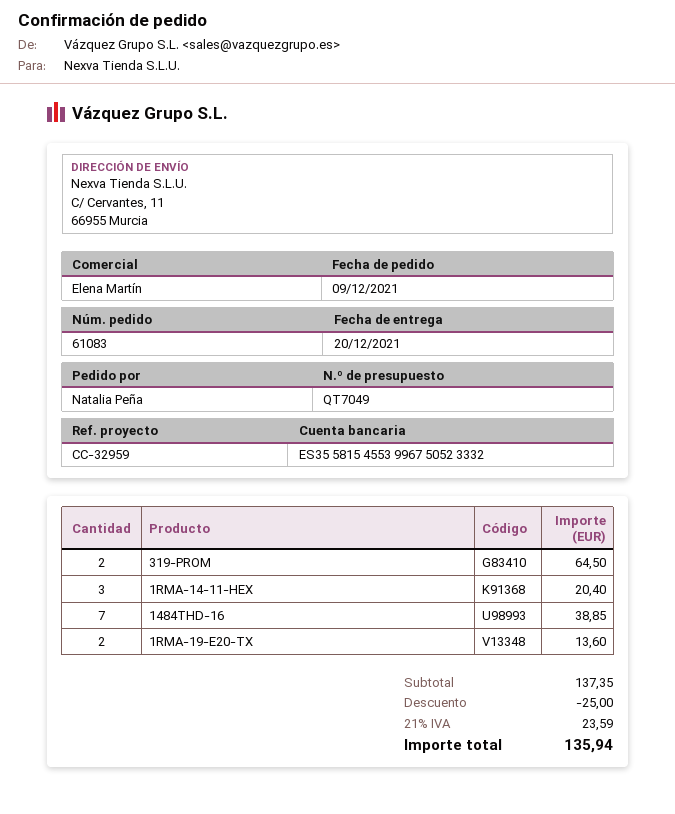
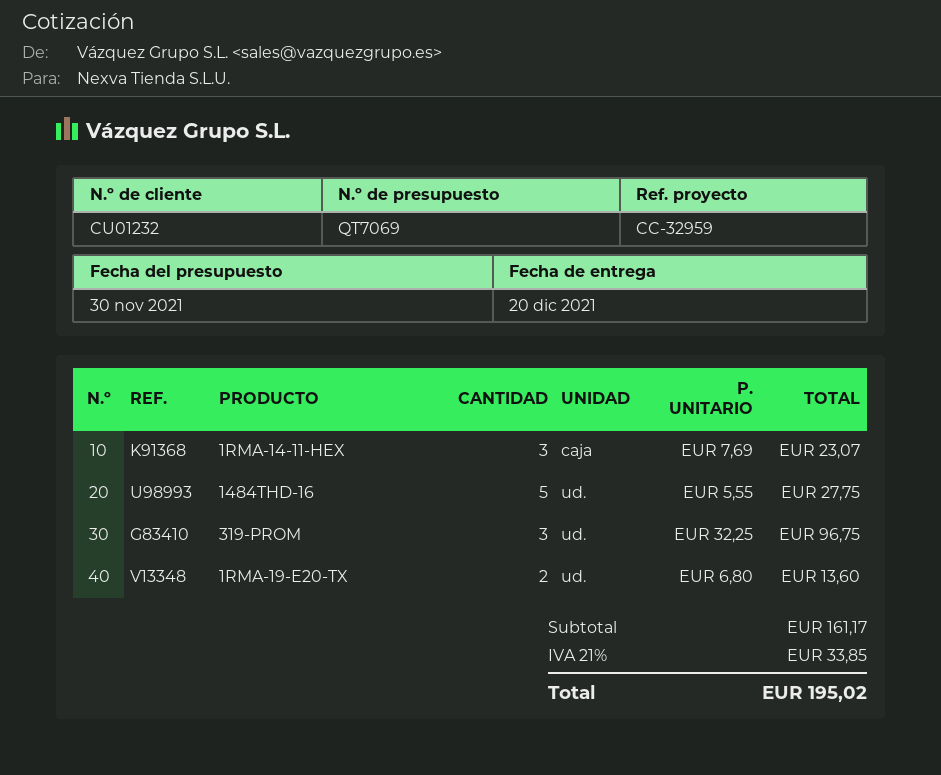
quote number: QT7049 -> QT7069
319-PROM: 2 for 64.50 -> 3 for 96.75
1RMA-14-11-HEX: 3 for 20.40 -> 3 for 23.07
1484THD-16: 7 for 38.85 -> 5 for 27.75
subtotal: 137.35 -> 161.17
discount: 25.00 -> none
tax: 21% = 23.59 -> 21% = 33.85
total: 135.94 -> 195.02

